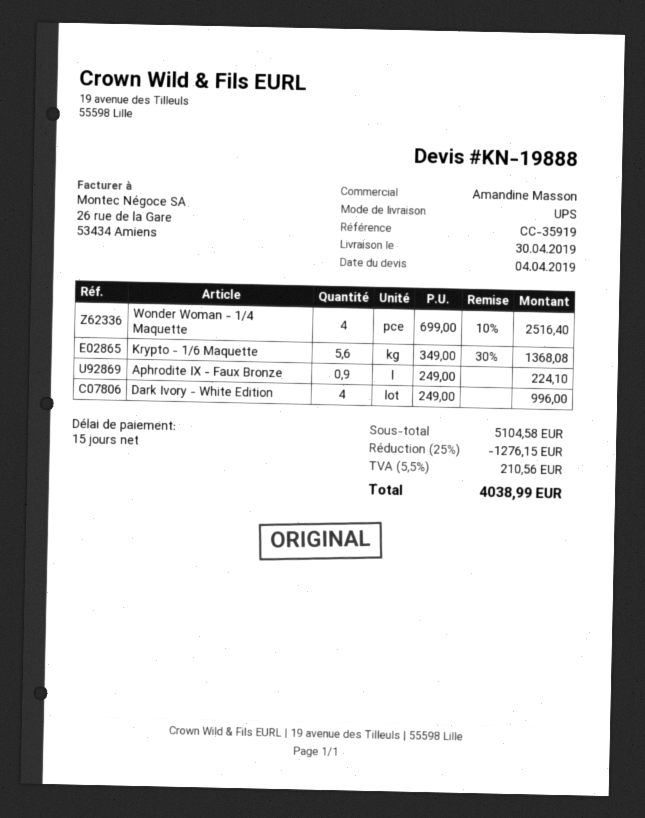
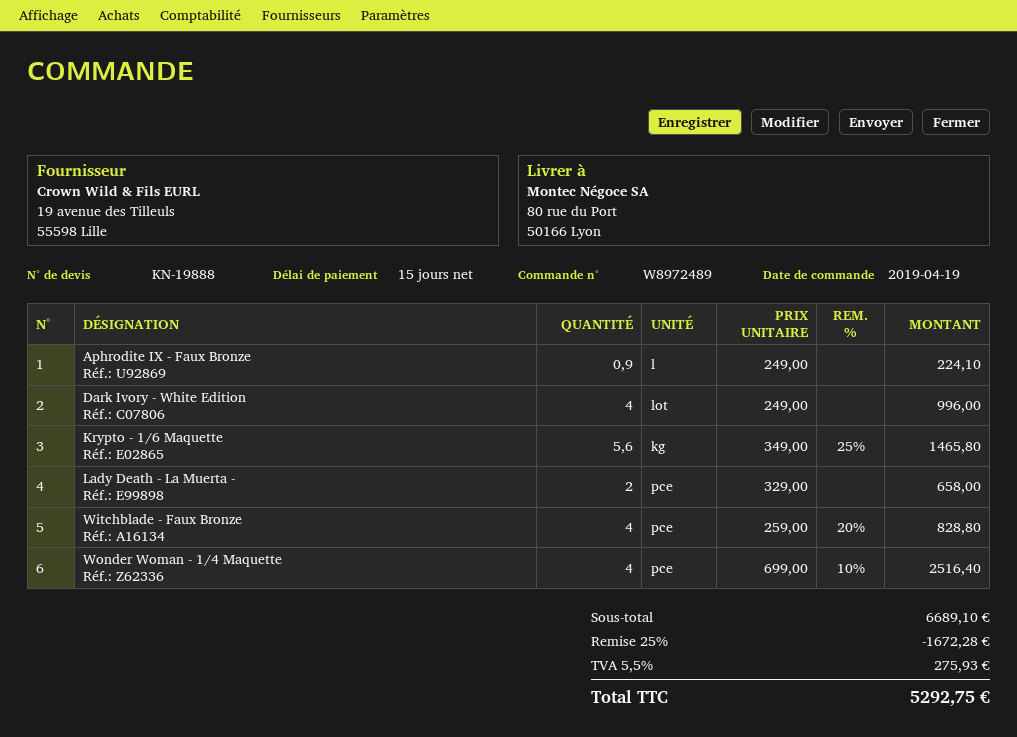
Krypto - 1/6 Maquette: 5.6 x 349.00 - 30% = 1368.08 -> 5.6 x 349.00 - 25% = 1465.80
Lady Death - La Muerta -: none -> 2 x 329.00 = 658.00
Witchblade - Faux Bronze: none -> 4 x 259.00 - 20% = 828.80
subtotal: 5104.58 -> 6689.10
discount: 25% = 1276.15 -> 25% = 1672.28
tax: 5.5% = 210.56 -> 5.5% = 275.93
total: 4038.99 -> 5292.75

